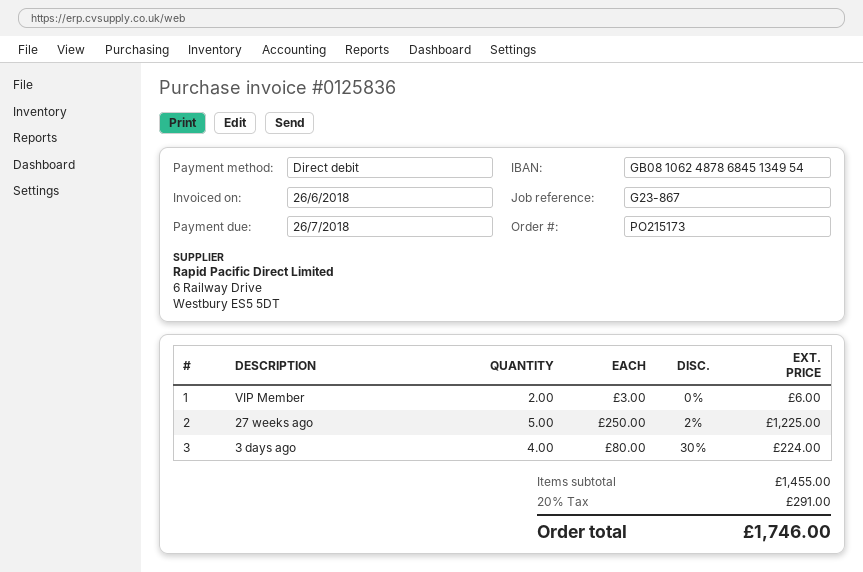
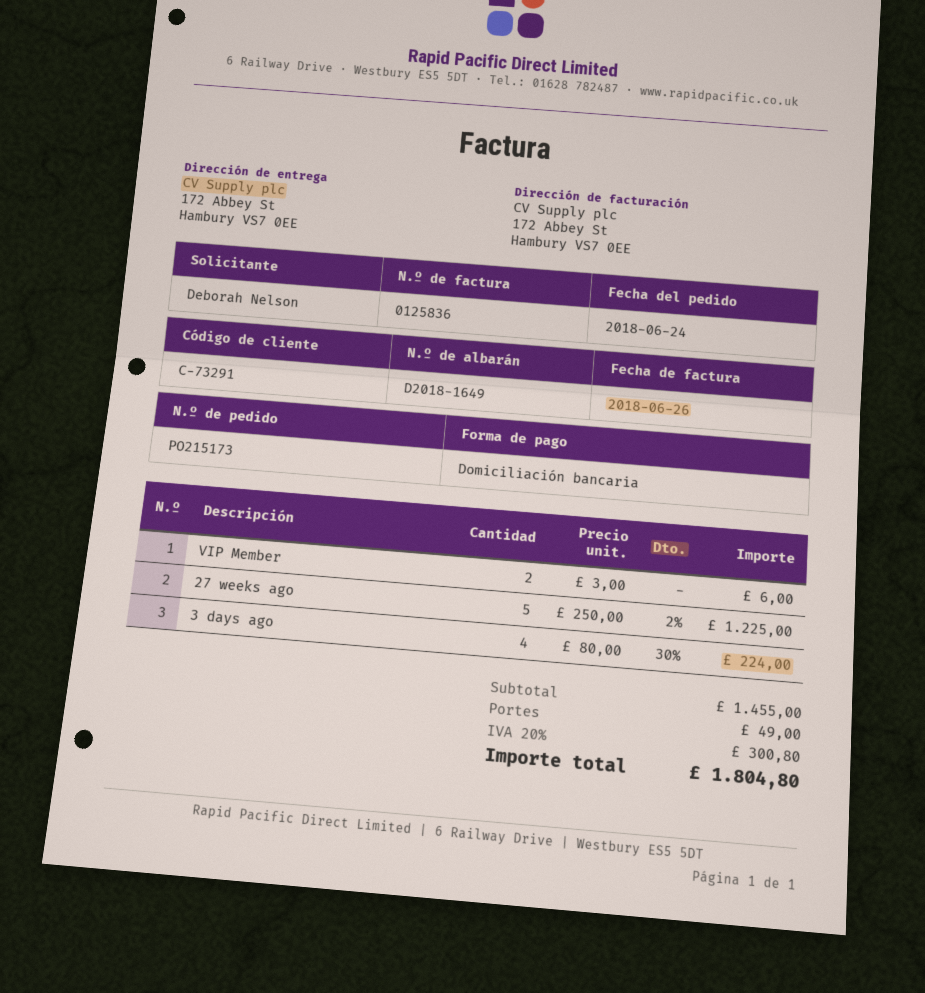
shipping: none -> 49.00
tax: 20% = 291.00 -> 20% = 300.80
total: 1746.00 -> 1804.80

